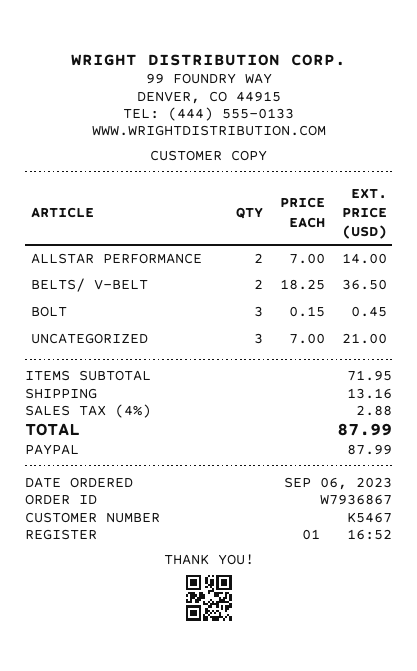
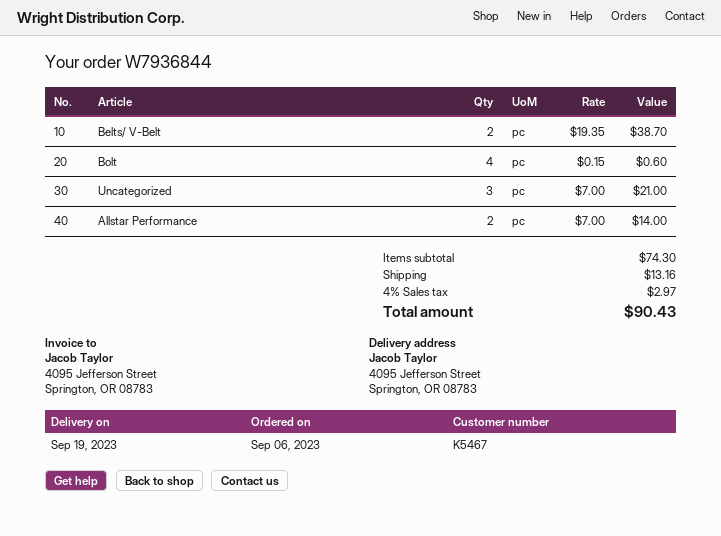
order number: W7936867 -> W7936844
BELTS/ V-BELT: 2 x 18.25 = 36.50 -> 2 x 19.35 = 38.70
BOLT: 3 x 0.15 = 0.45 -> 4 x 0.15 = 0.60
subtotal: 71.95 -> 74.30
tax: 4% = 2.88 -> 4% = 2.97
total: 87.99 -> 90.43

